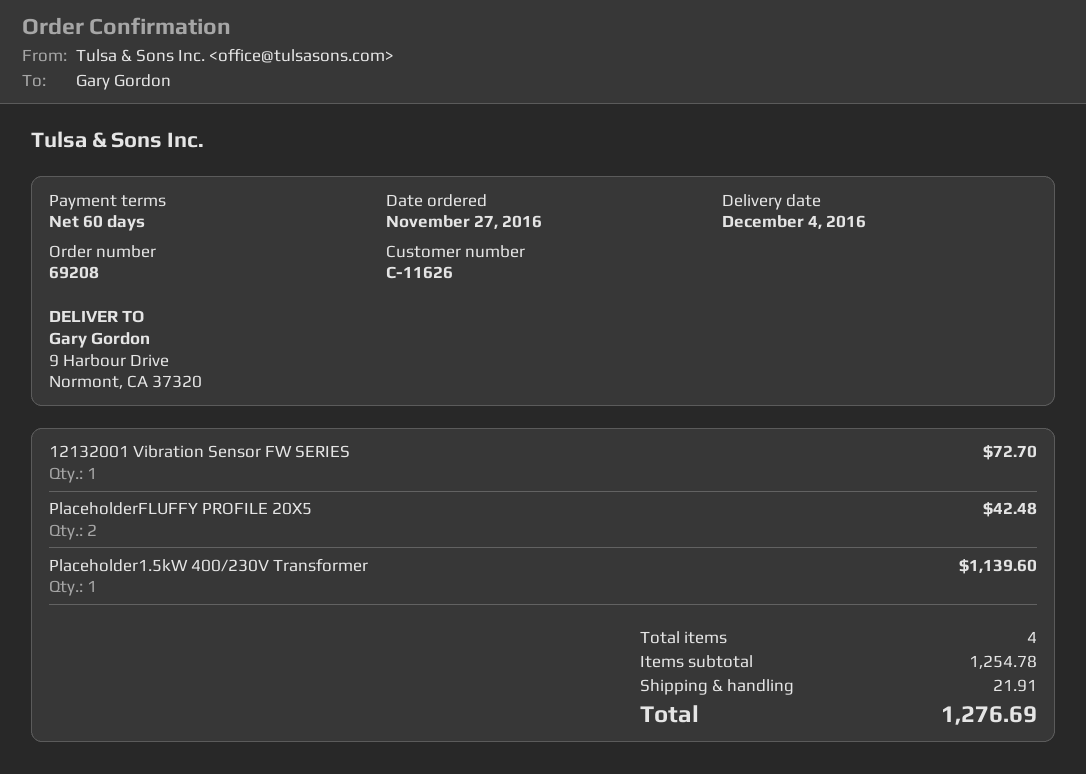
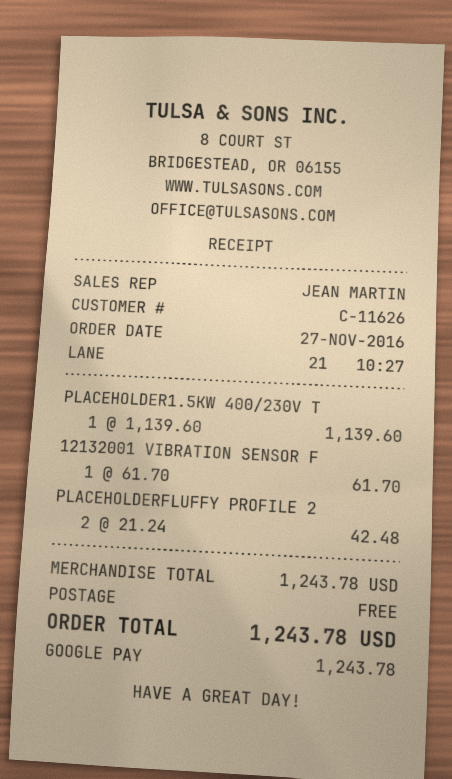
12132001 Vibration Sensor FW SERIES: 1 for 72.70 -> 1 for 61.70
subtotal: 1254.78 -> 1243.78
shipping: 21.91 -> 0.00
total: 1276.69 -> 1243.78

